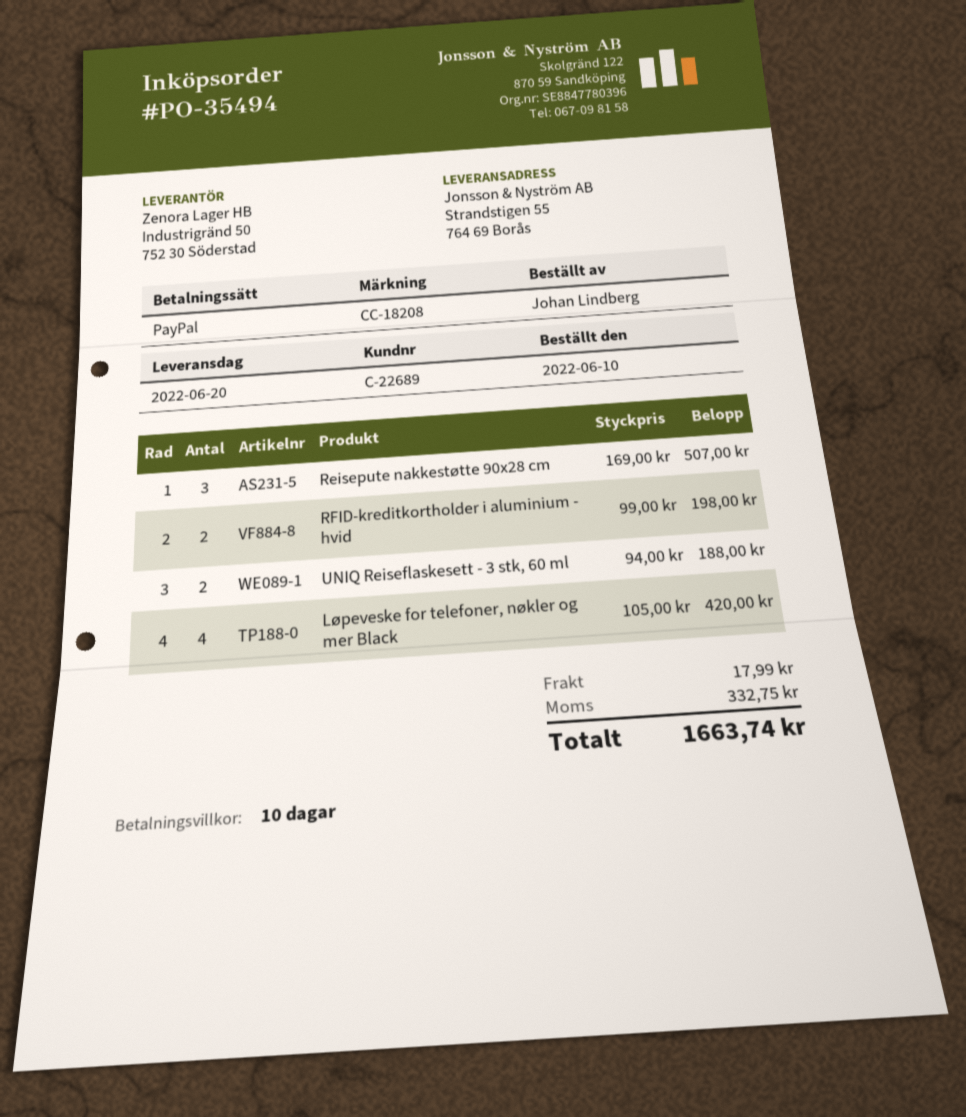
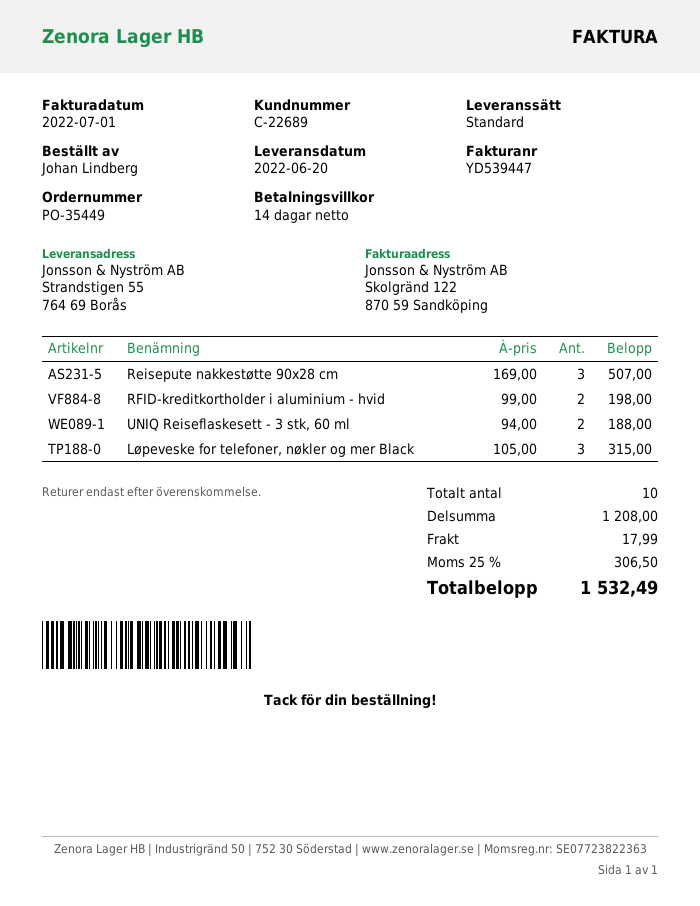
order number: PO-35494 -> PO-35449
payment terms: 10 days -> 14 days
Løpeveske for telefoner, nøkler og mer Black: 4 x 105.00 = 420.00 -> 3 x 105.00 = 315.00
tax: 332.75 -> 306.50
total: 1663.74 -> 1532.49

